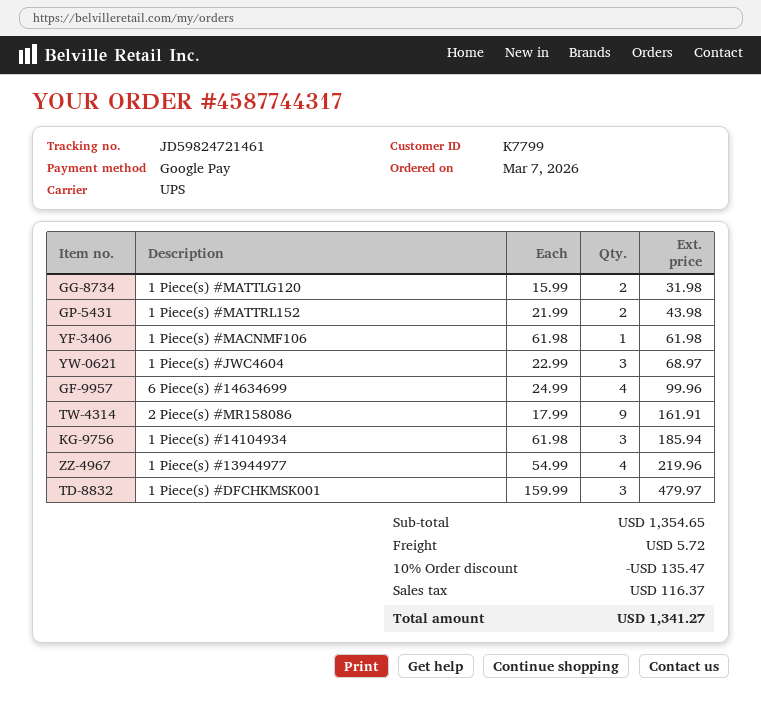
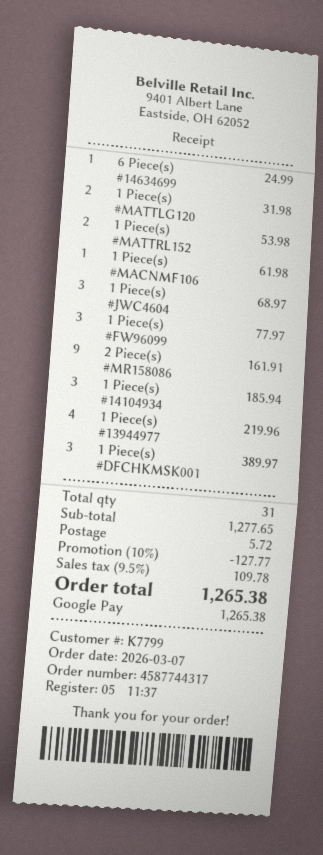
1 Piece(s) #MATTRL152: 2 for 43.98 -> 2 for 53.98
6 Piece(s) #14634699: 4 for 99.96 -> 1 for 24.99
1 Piece(s) #DFCHKMSK001: 3 for 479.97 -> 3 for 389.97
1 Piece(s) #FW96099: none -> 3 for 77.97
subtotal: 1354.65 -> 1277.65
discount: 10% = 135.47 -> 10% = 127.77
tax: 116.37 -> 109.78
total: 1341.27 -> 1265.38

